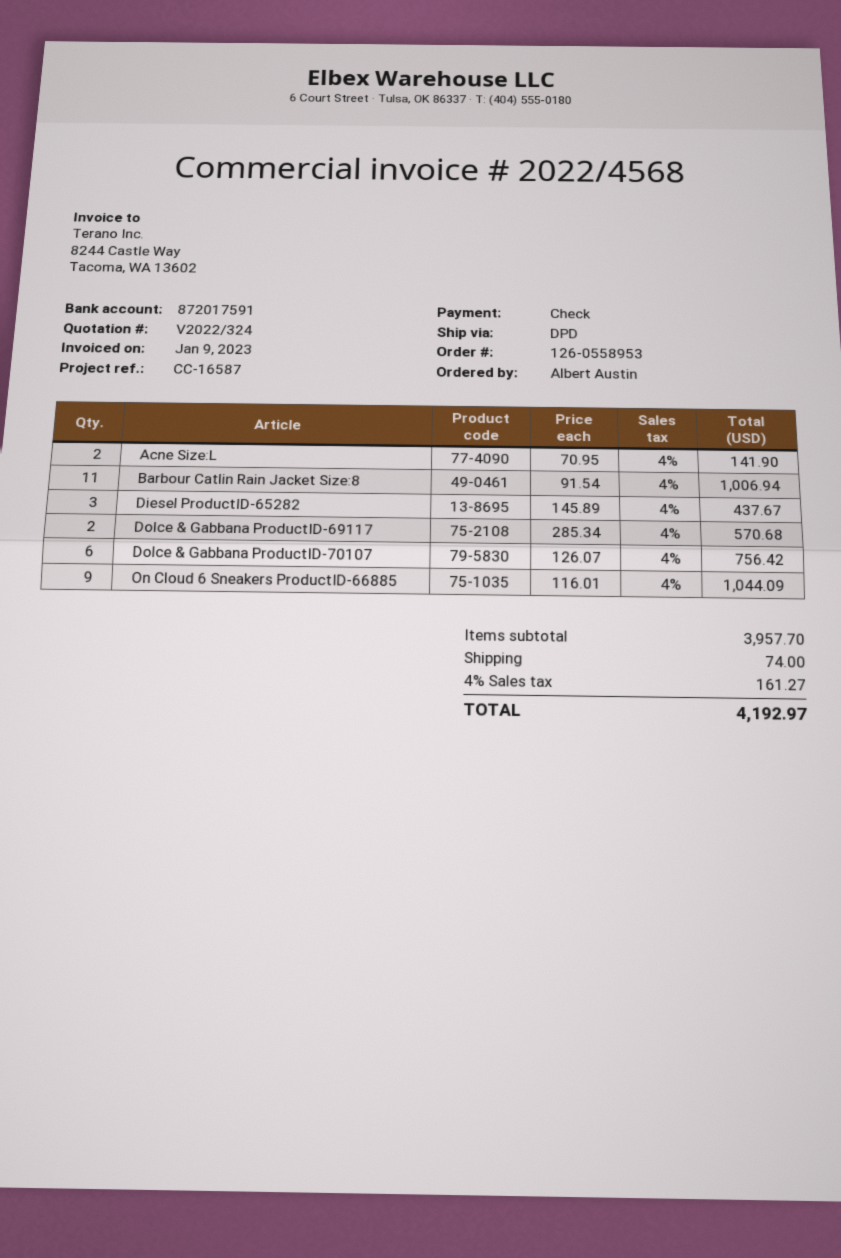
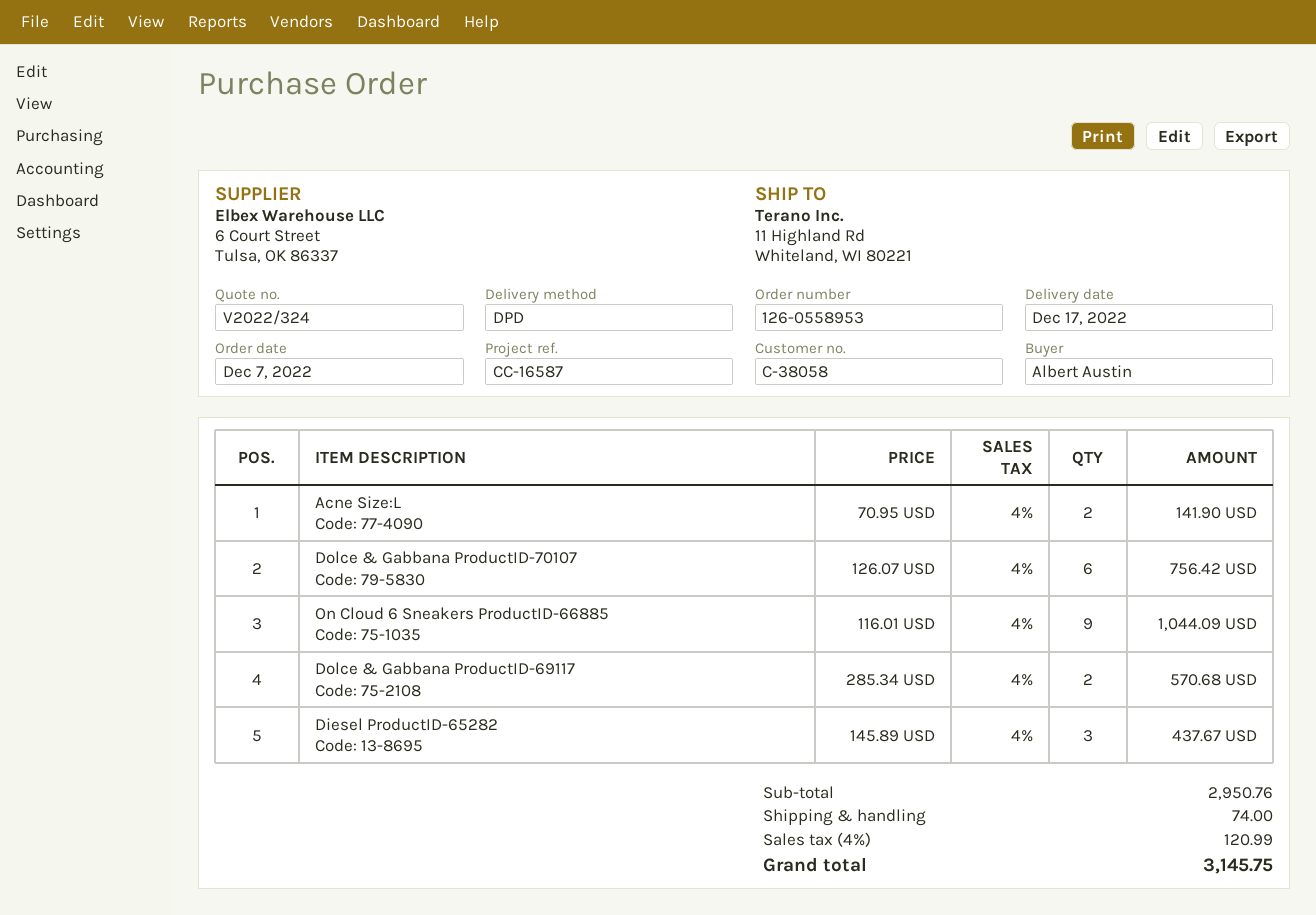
Barbour Catlin Rain Jacket Size:8: 11 x 91.54 = 1006.94 -> none
subtotal: 3957.70 -> 2950.76
tax: 4% = 161.27 -> 4% = 120.99
total: 4192.97 -> 3145.75

